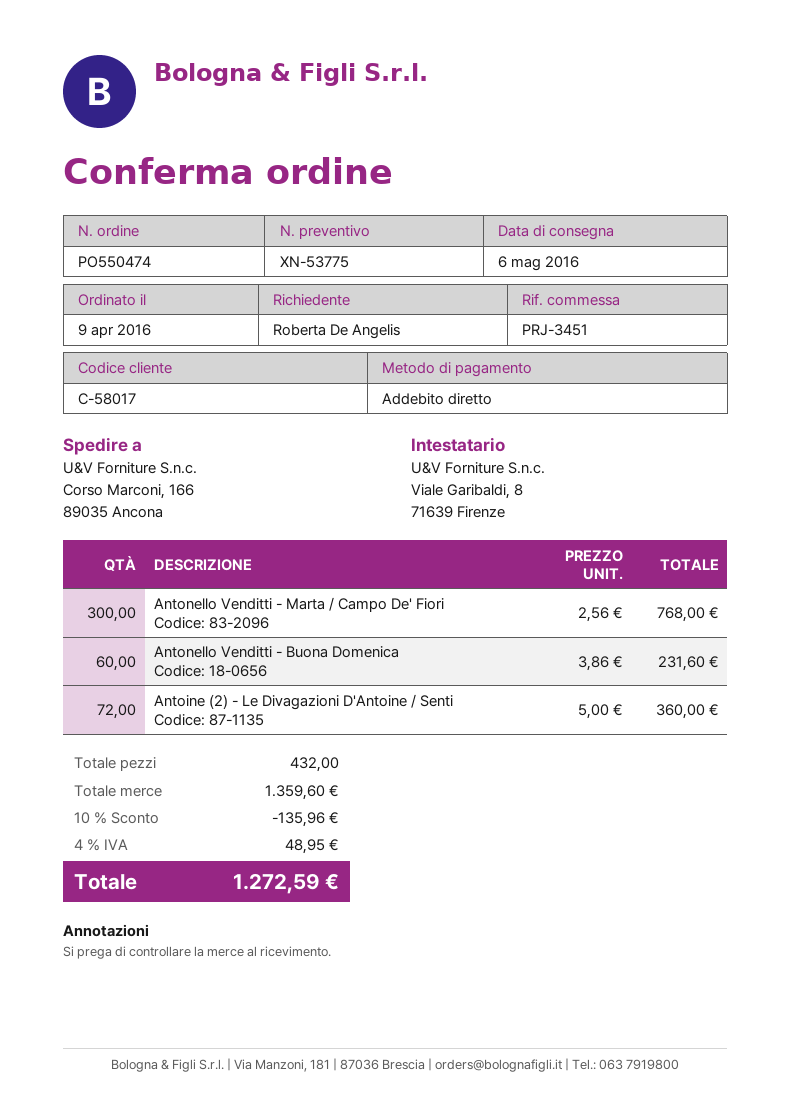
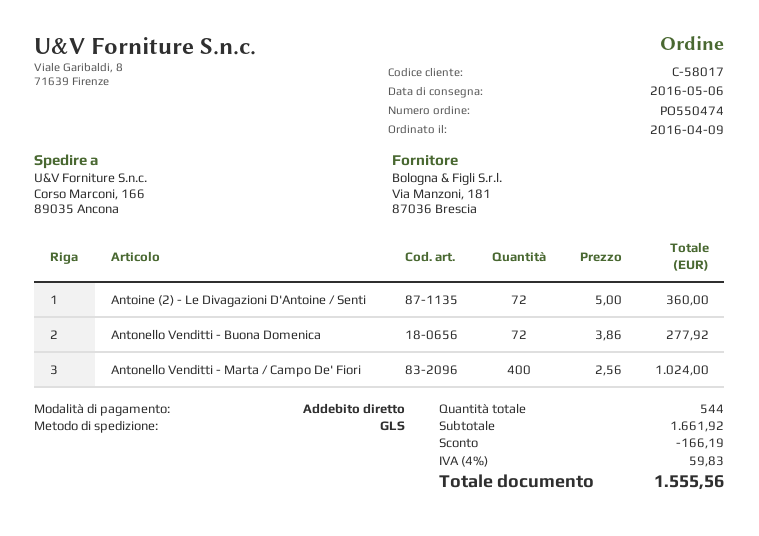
Antonello Venditti - Marta / Campo De' Fiori: 300 x 2.56 = 768.00 -> 400 x 2.56 = 1024.00
Antonello Venditti - Buona Domenica: 60 x 3.86 = 231.60 -> 72 x 3.86 = 277.92
total quantity: 432 -> 544
subtotal: 1359.60 -> 1661.92
discount: 135.96 -> 166.19
tax: 4% = 48.95 -> 4% = 59.83
total: 1272.59 -> 1555.56

